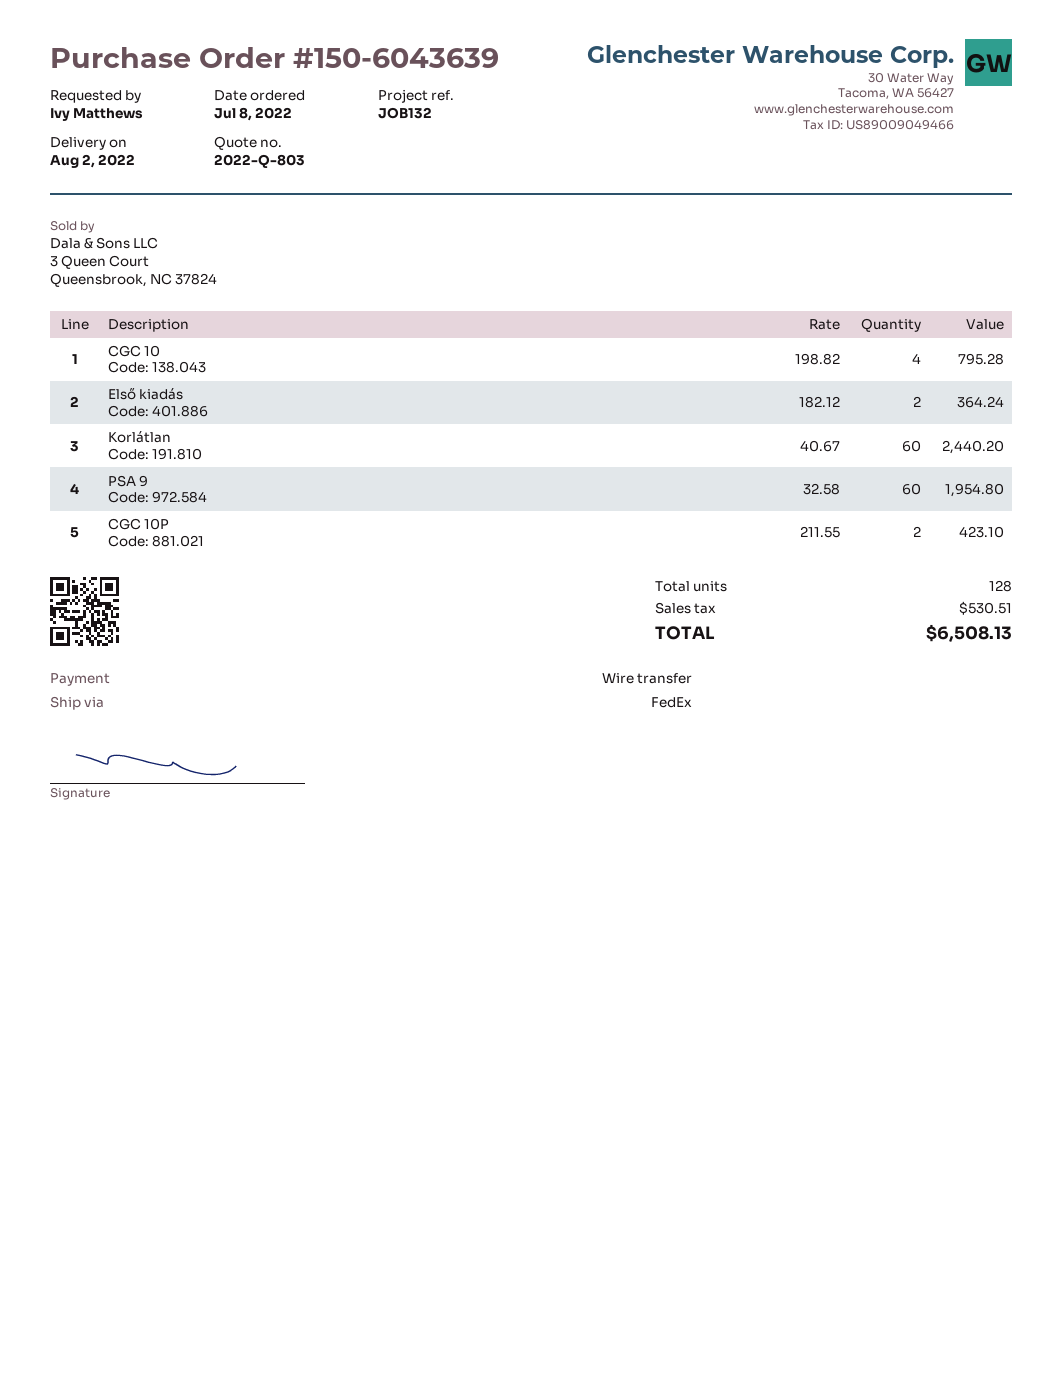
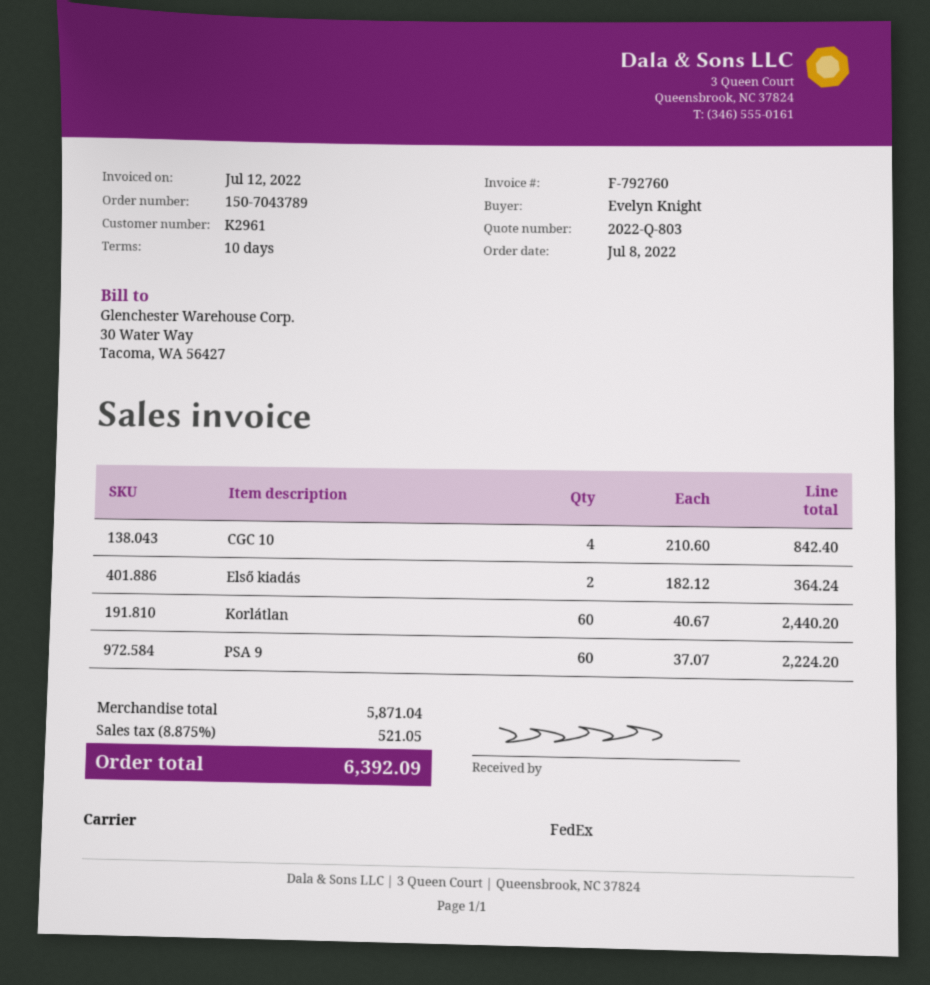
order number: 150-6043639 -> 150-7043789
ordered by: Ivy Matthews -> Evelyn Knight
CGC 10: 4 x 198.82 = 795.28 -> 4 x 210.60 = 842.40
PSA 9: 60 x 32.58 = 1954.80 -> 60 x 37.07 = 2224.20
CGC 10P: 2 x 211.55 = 423.10 -> none
tax: 530.51 -> 521.05
total: 6508.13 -> 6392.09

